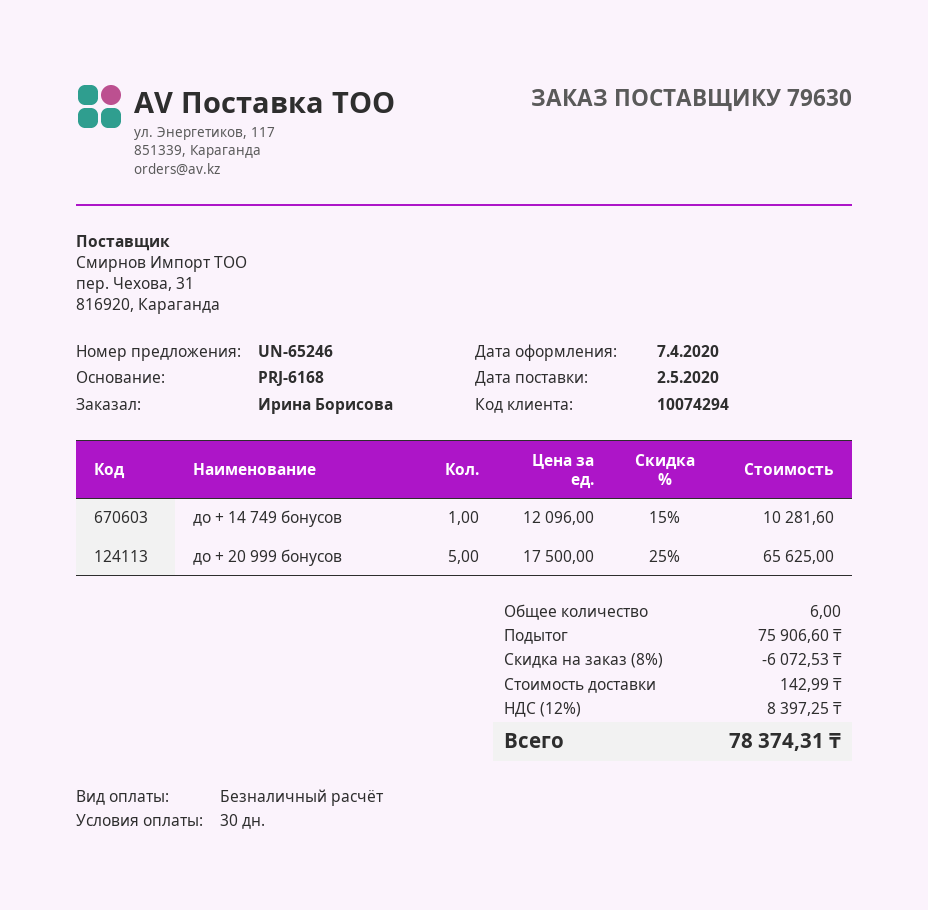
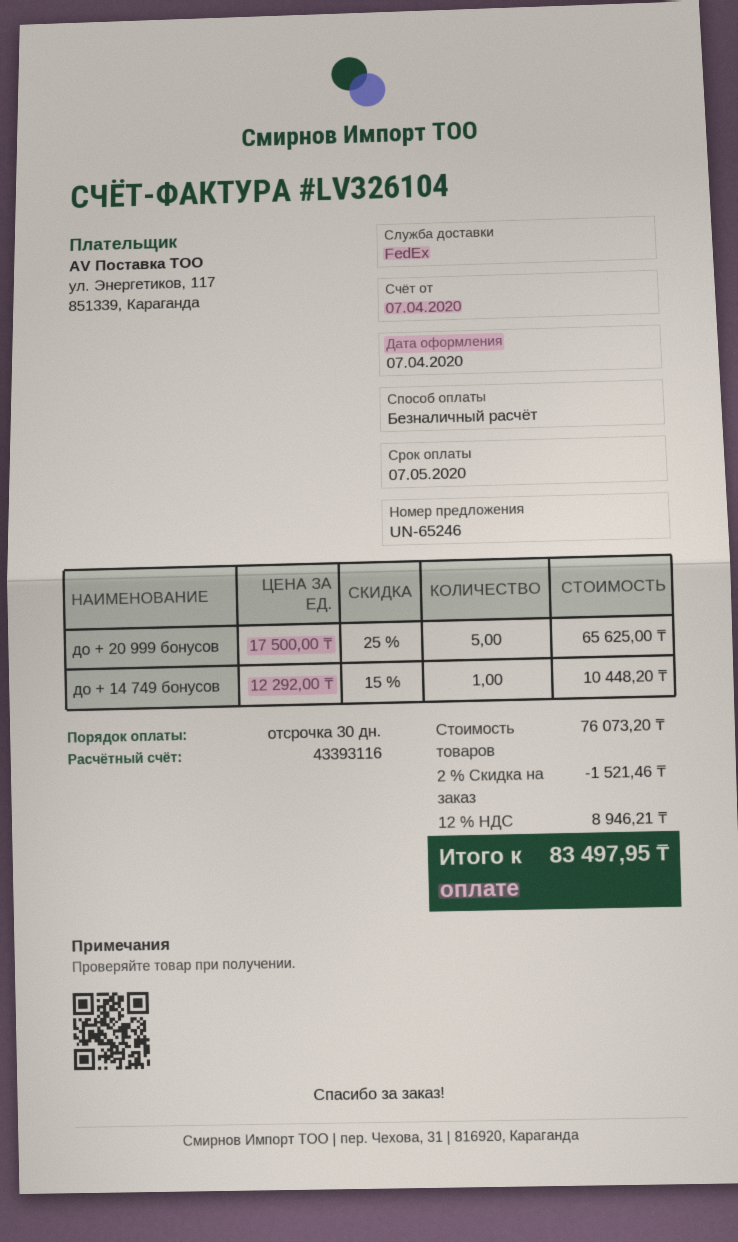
до + 14 749 бонусов: 1 x 12096.00 - 15% = 10281.60 -> 1 x 12292.00 - 15% = 10448.20
subtotal: 75906.60 -> 76073.20
discount: 8% = 6072.53 -> 2% = 1521.46
shipping: 142.99 -> none
tax: 12% = 8397.25 -> 12% = 8946.21
total: 78374.31 -> 83497.95

